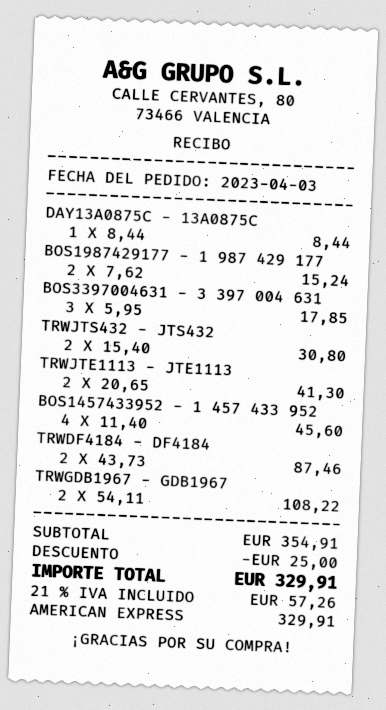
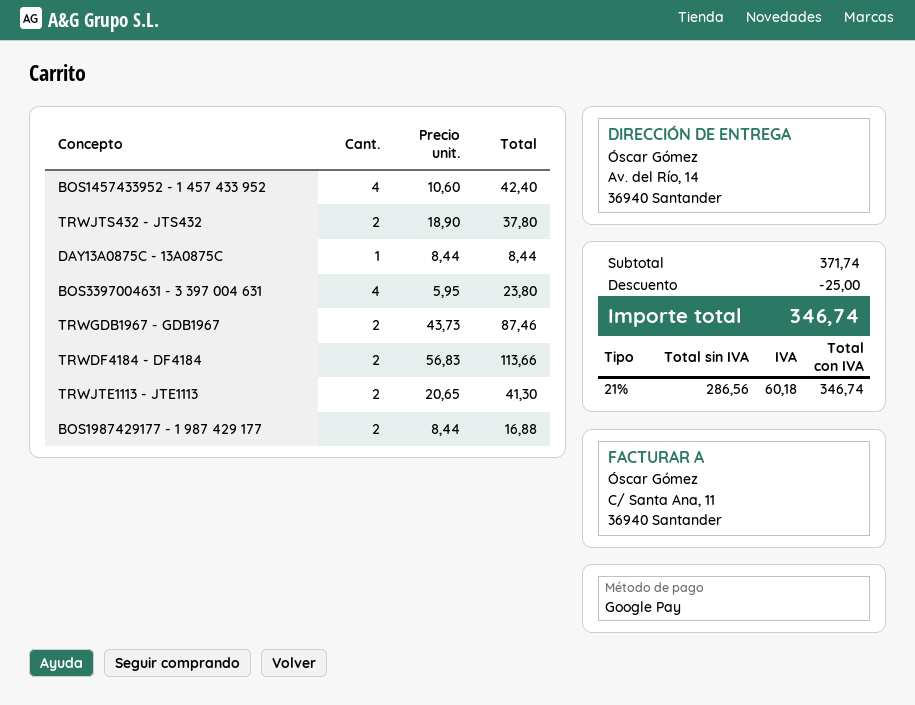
payment method: American Express -> Google Pay
BOS1987429177 - 1 987 429 177: 2 x 7.62 = 15.24 -> 2 x 8.44 = 16.88
BOS3397004631 - 3 397 004 631: 3 x 5.95 = 17.85 -> 4 x 5.95 = 23.80
TRWJTS432 - JTS432: 2 x 15.40 = 30.80 -> 2 x 18.90 = 37.80
BOS1457433952 - 1 457 433 952: 4 x 11.40 = 45.60 -> 4 x 10.60 = 42.40
TRWDF4184 - DF4184: 2 x 43.73 = 87.46 -> 2 x 56.83 = 113.66
TRWGDB1967 - GDB1967: 2 x 54.11 = 108.22 -> 2 x 43.73 = 87.46
subtotal: 354.91 -> 371.74
tax: 21% = 57.26 -> 21% = 60.18
total: 329.91 -> 346.74

